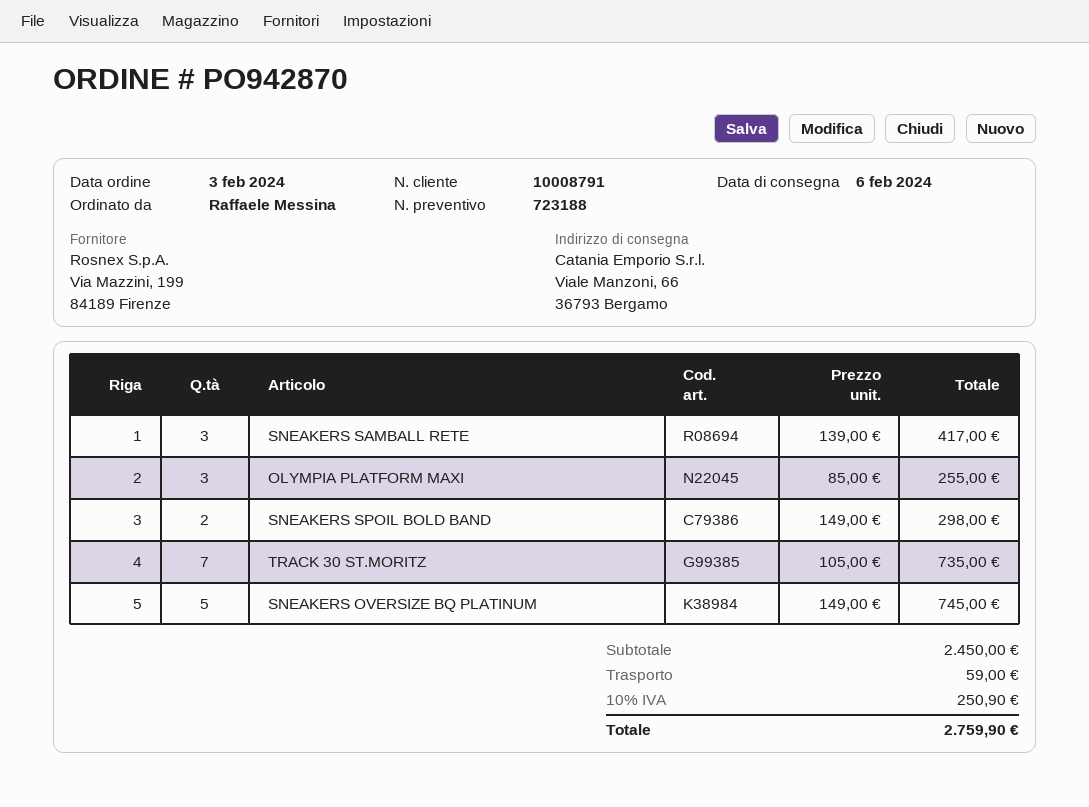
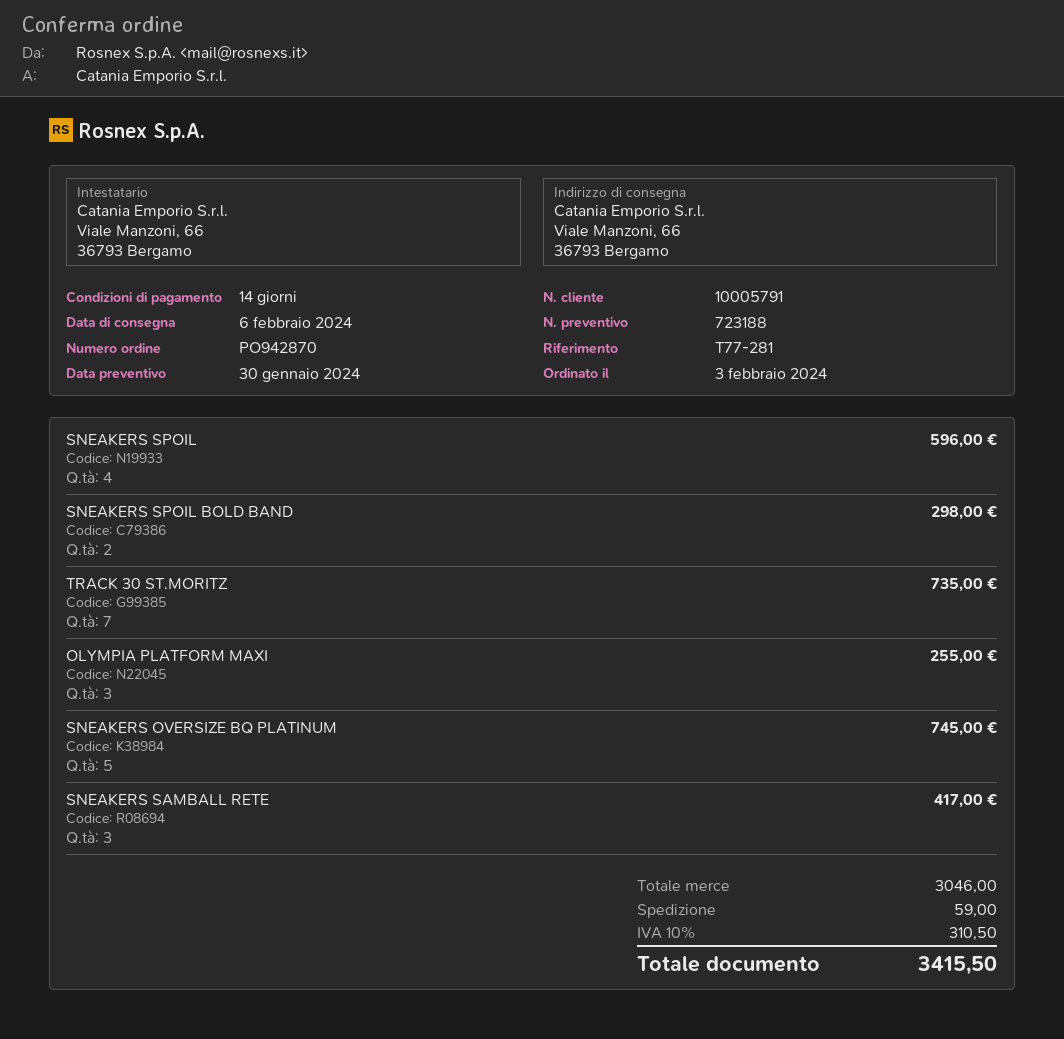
customer number: 10008791 -> 10005791
SNEAKERS SPOIL: none -> 4 for 596.00
subtotal: 2450.00 -> 3046.00
tax: 10% = 250.90 -> 10% = 310.50
total: 2759.90 -> 3415.50

